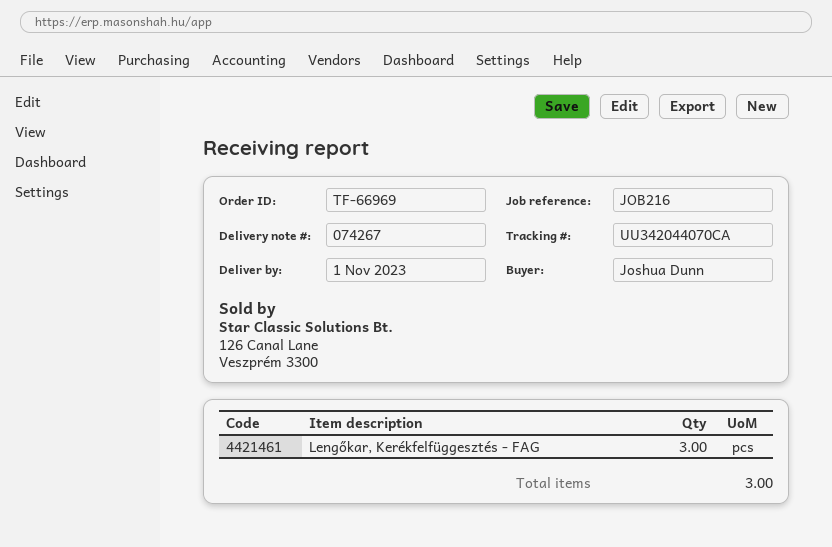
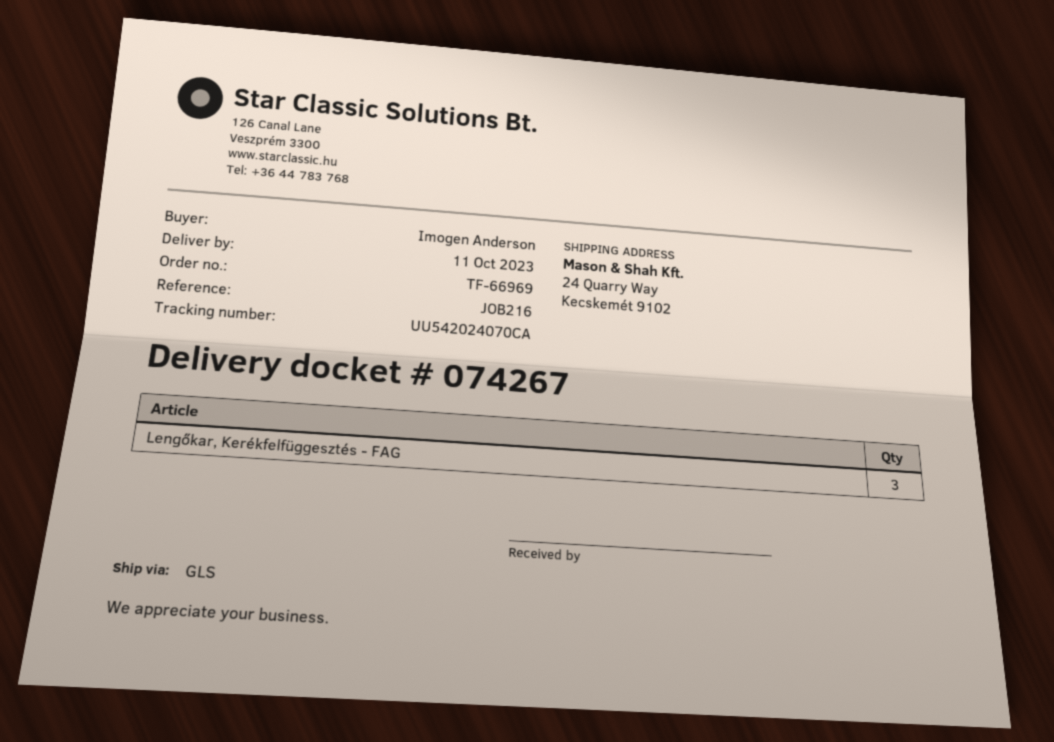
delivery date: 2023-11-01 -> 2023-10-11
ordered by: Joshua Dunn -> Imogen Anderson
tracking number: UU342044070CA -> UU542024070CA

